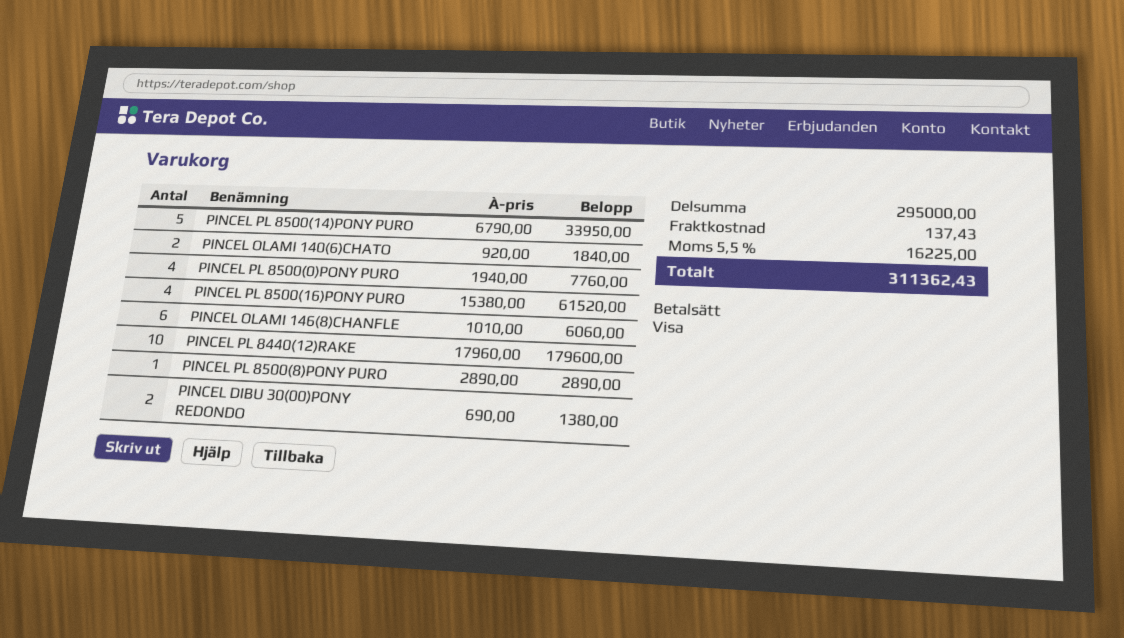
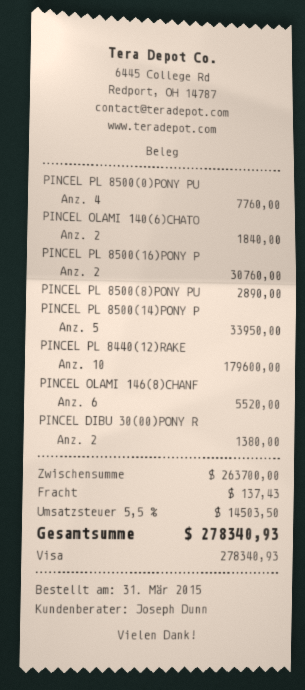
PINCEL PL 8500(16)PONY PURO: 4 for 61520.00 -> 2 for 30760.00
PINCEL OLAMI 146(8)CHANFLE: 6 for 6060.00 -> 6 for 5520.00
subtotal: 295000.00 -> 263700.00
tax: 5.5% = 16225.00 -> 5.5% = 14503.50
total: 311362.43 -> 278340.93

